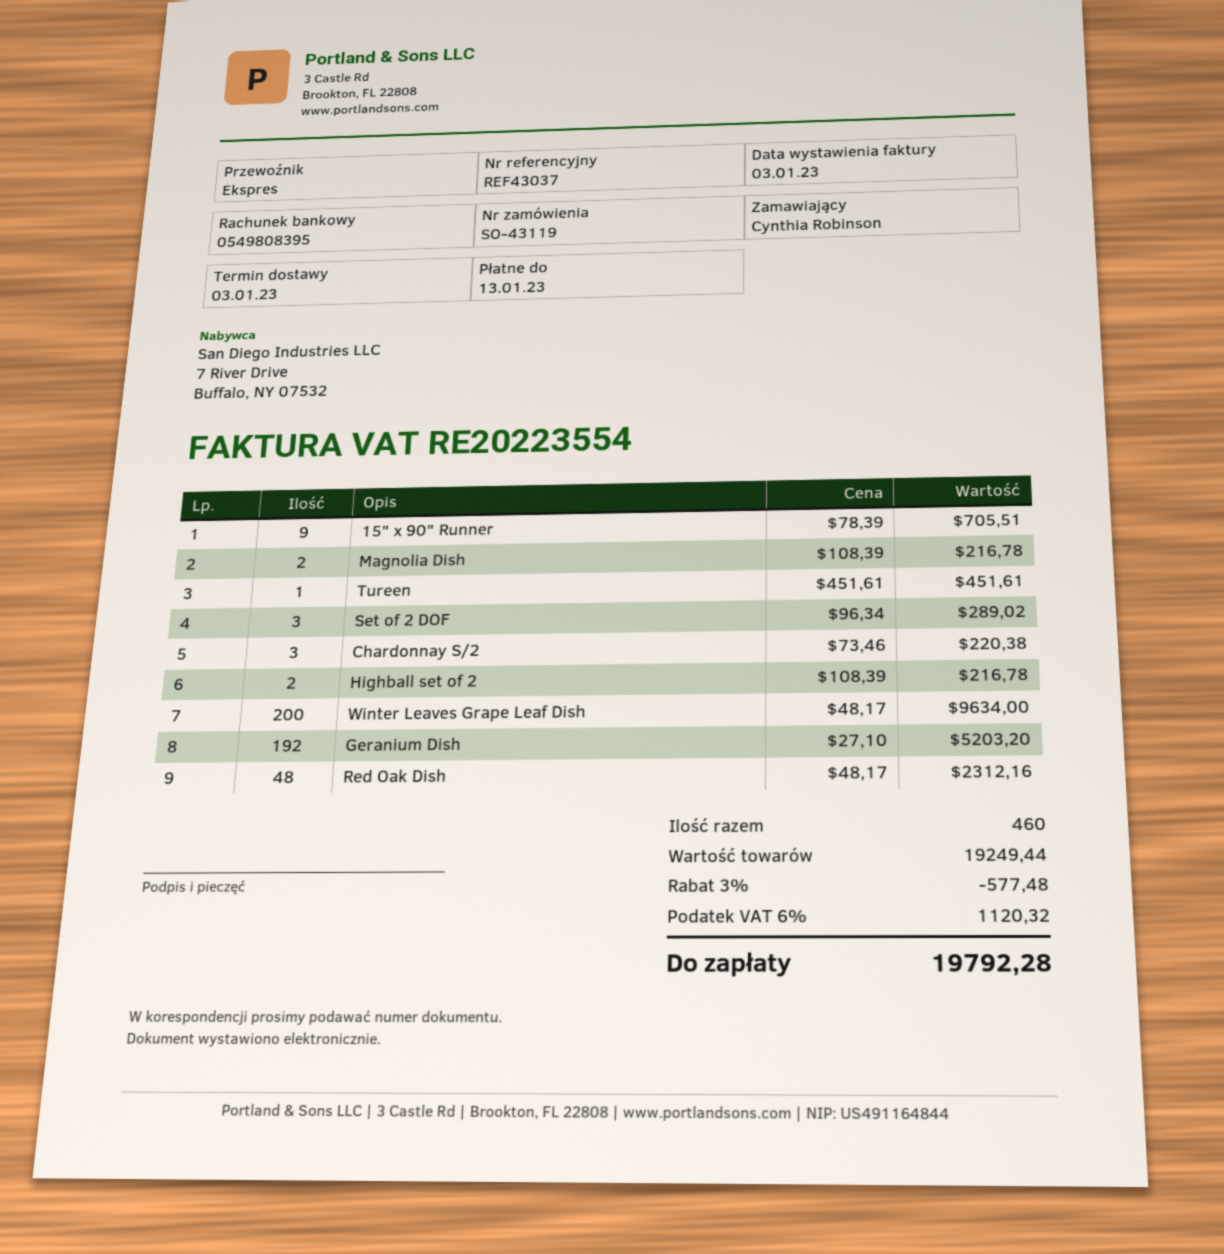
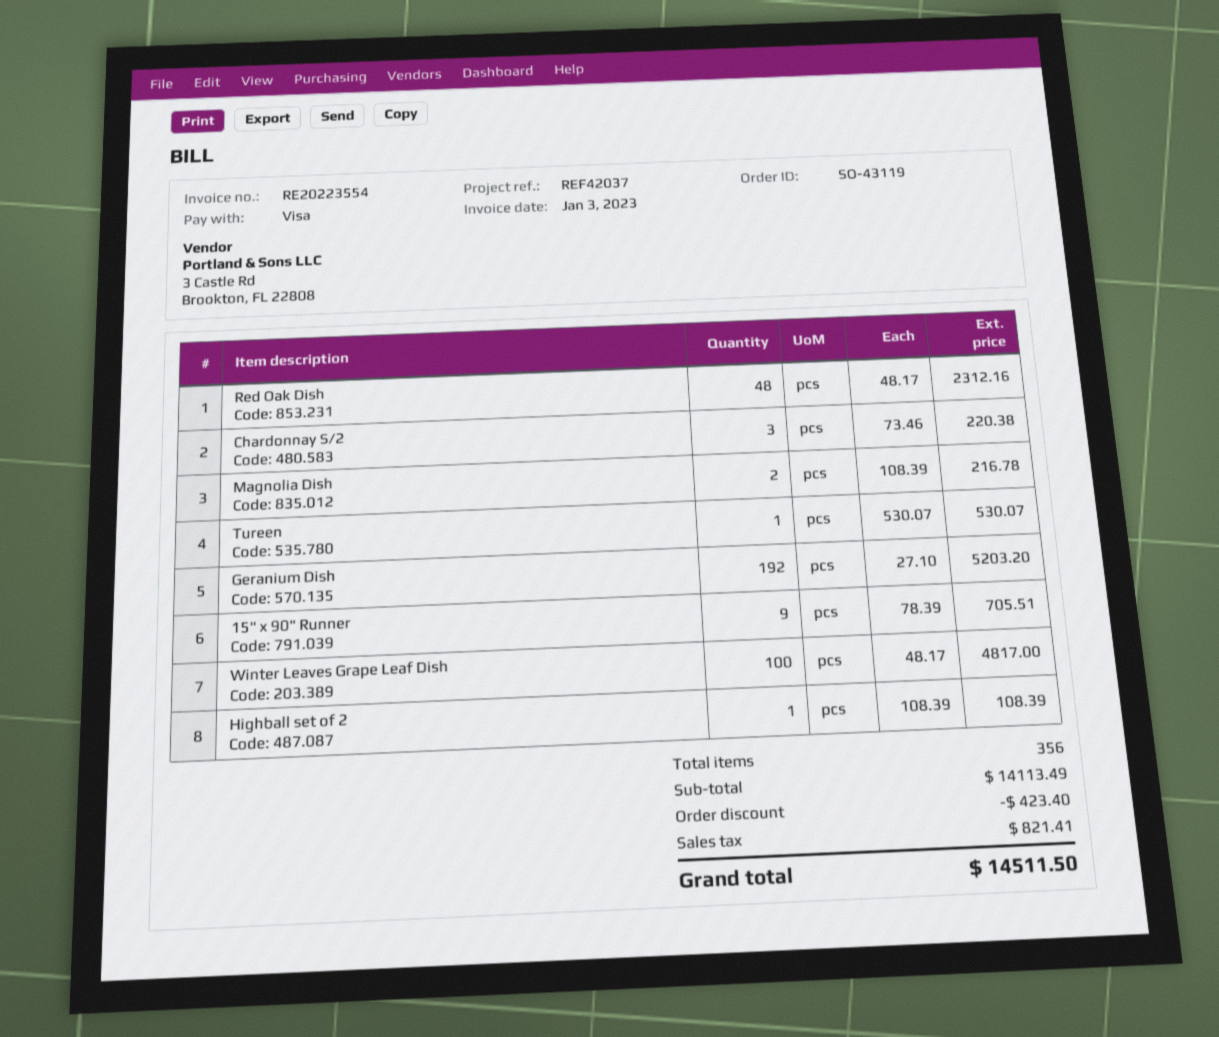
reference: REF43037 -> REF42037
Tureen: 1 x 451.61 = 451.61 -> 1 x 530.07 = 530.07
Set of 2 DOF: 3 x 96.34 = 289.02 -> none
Highball set of 2: 2 x 108.39 = 216.78 -> 1 x 108.39 = 108.39
Winter Leaves Grape Leaf Dish: 200 x 48.17 = 9634.00 -> 100 x 48.17 = 4817.00
total quantity: 460 -> 356
subtotal: 19249.44 -> 14113.49
discount: 577.48 -> 423.40
tax: 1120.32 -> 821.41
total: 19792.28 -> 14511.50

